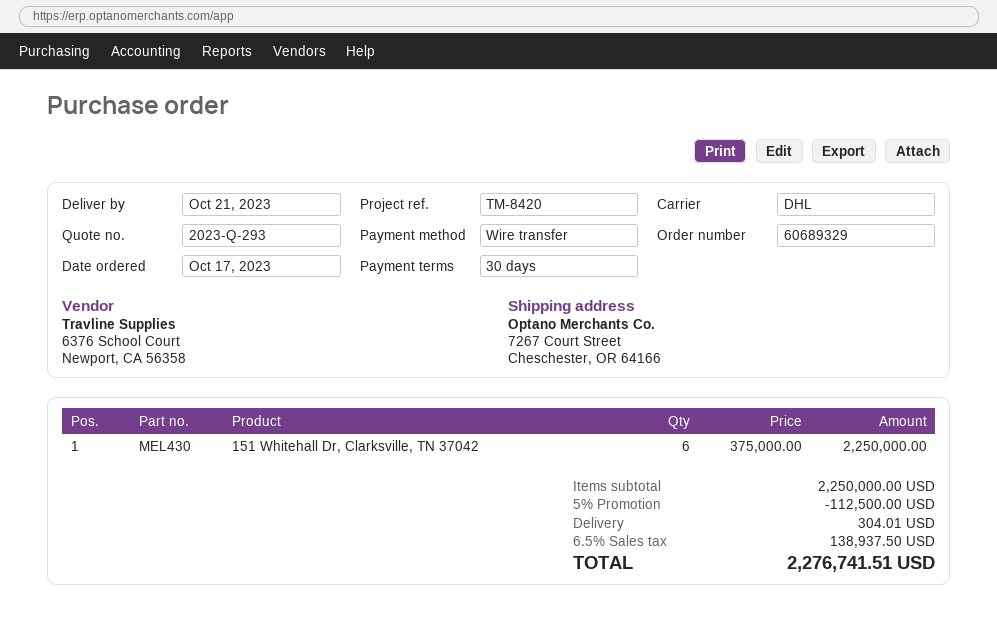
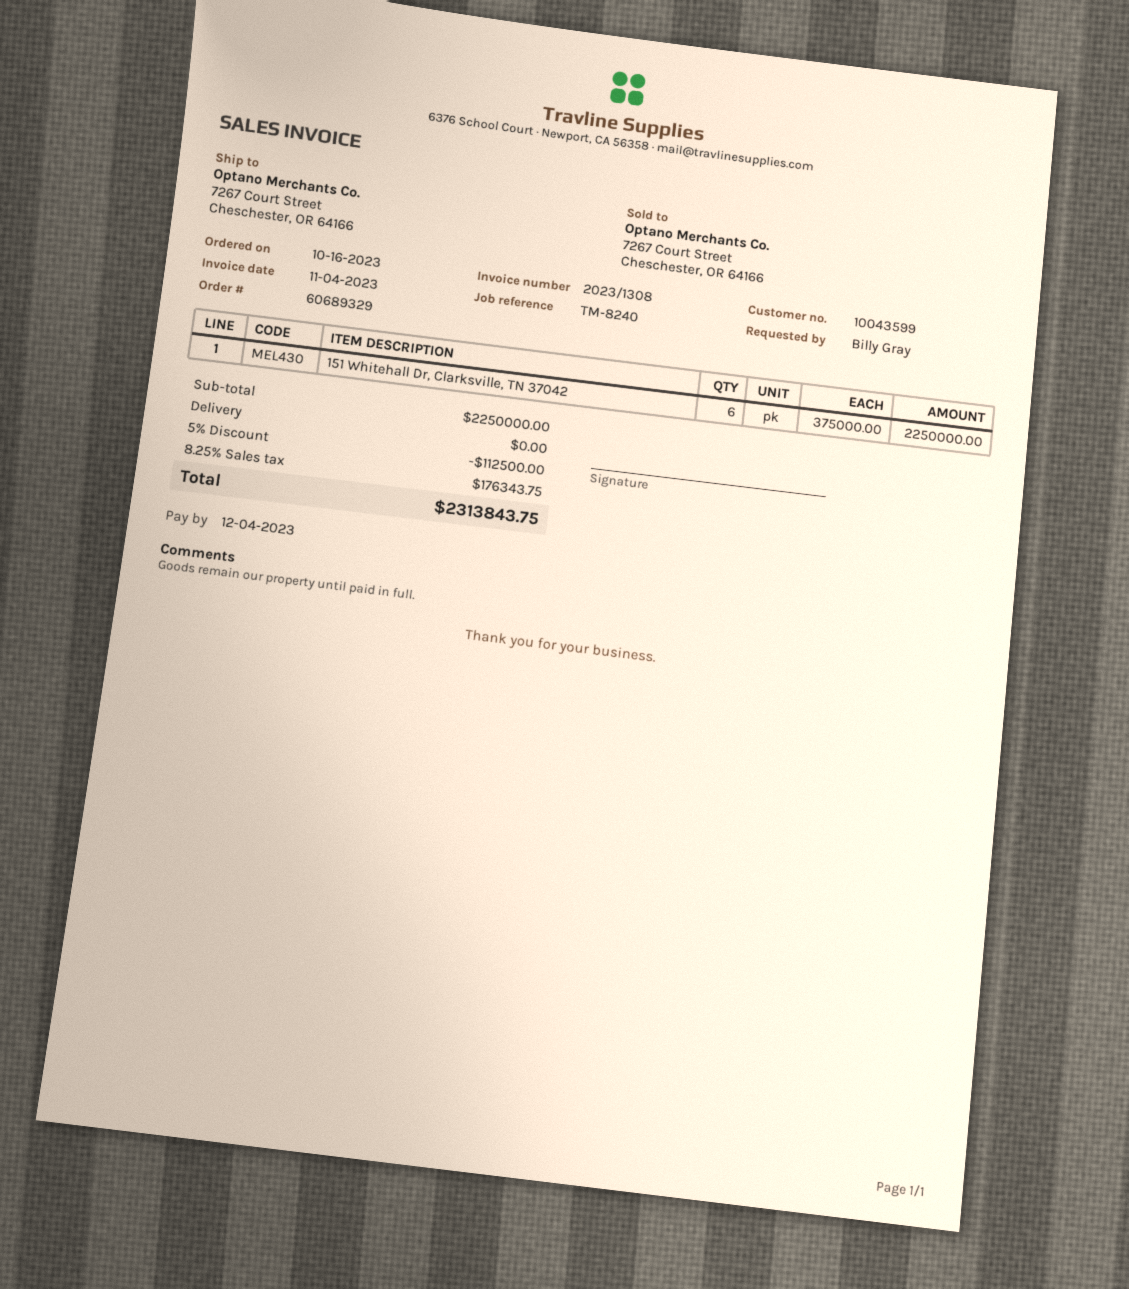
order date: 2023-10-17 -> 2023-10-16
reference: TM-8420 -> TM-8240
shipping: 304.01 -> 0.00
tax: 6.5% = 138937.50 -> 8.25% = 176343.75
total: 2276741.51 -> 2313843.75

